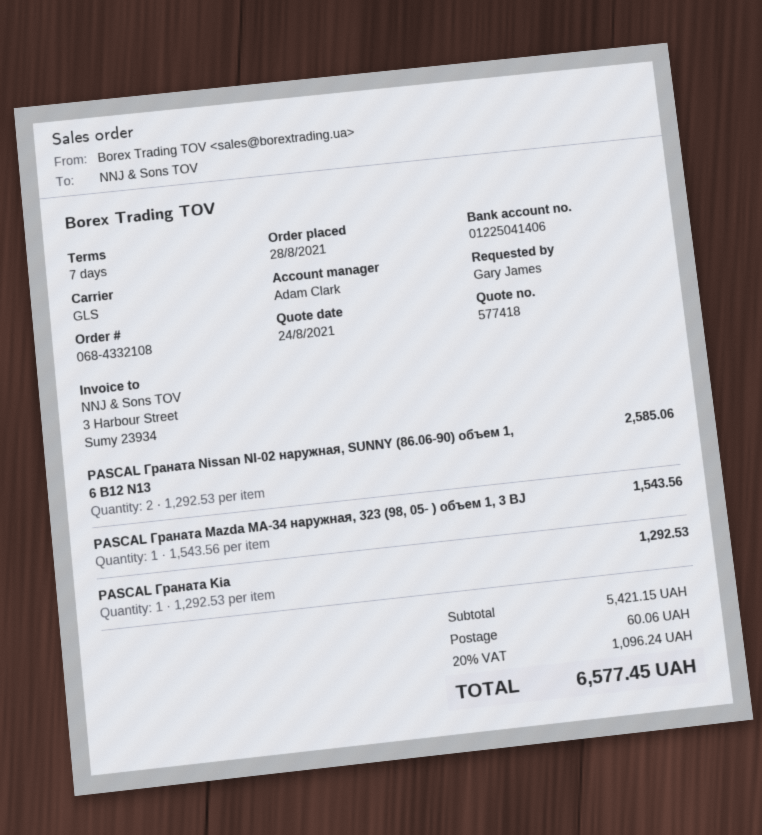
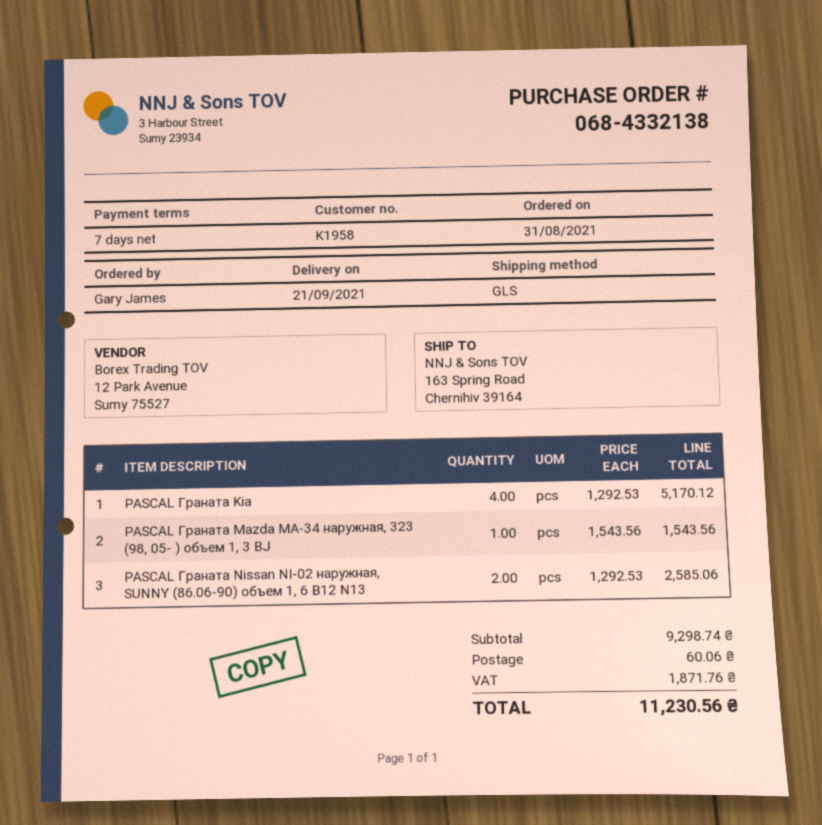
order number: 068-4332108 -> 068-4332138
order date: 2021-08-28 -> 2021-08-31
PASCAL Граната Kia: 1 x 1292.53 = 1292.53 -> 4 x 1292.53 = 5170.12
subtotal: 5421.15 -> 9298.74
tax: 1096.24 -> 1871.76
total: 6577.45 -> 11230.56

